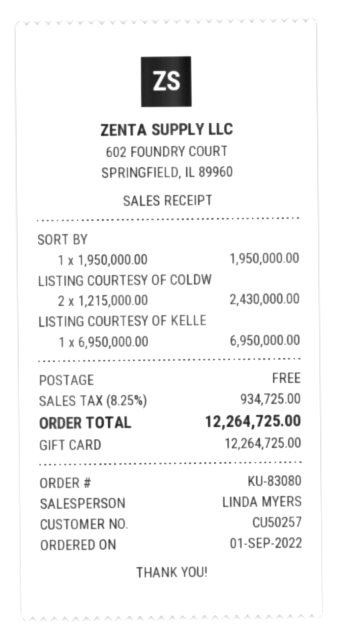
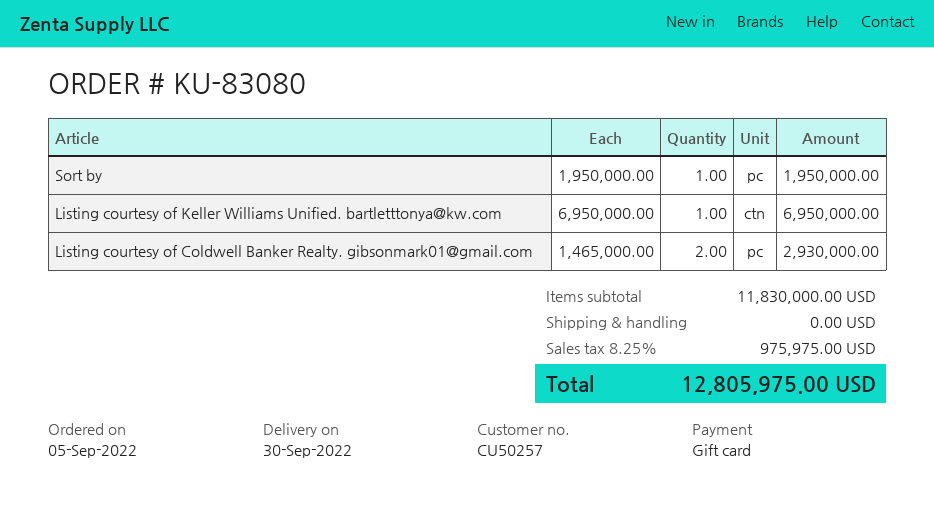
order date: 2022-09-01 -> 2022-09-05
LISTING COURTESY OF COLDW: 2 x 1215000.00 = 2430000.00 -> 2 x 1465000.00 = 2930000.00
tax: 8.25% = 934725.00 -> 8.25% = 975975.00
total: 12264725.00 -> 12805975.00

